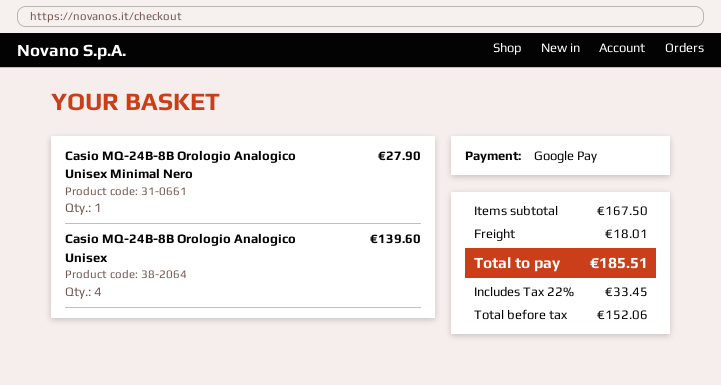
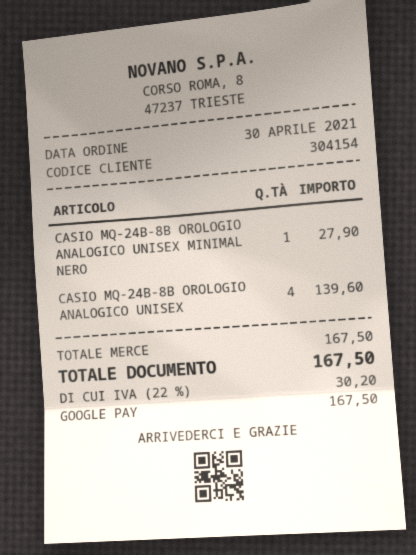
shipping: 18.01 -> none
tax: 22% = 33.45 -> 22% = 30.20
total: 185.51 -> 167.50

